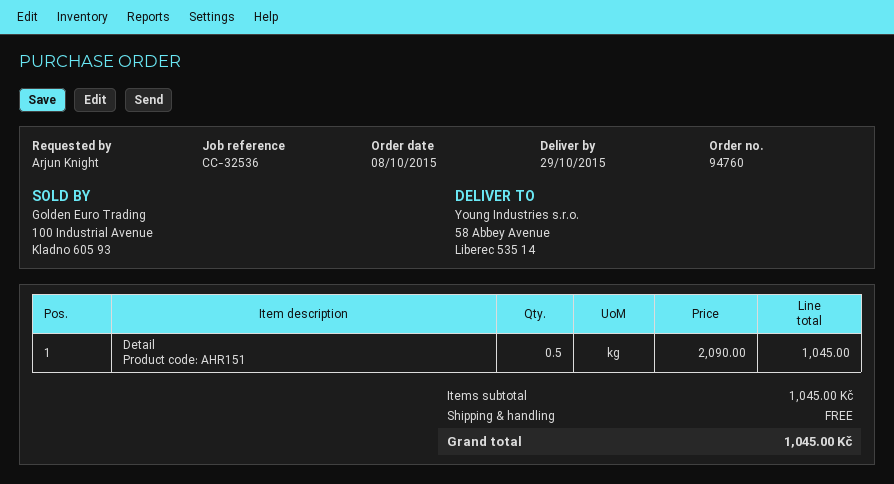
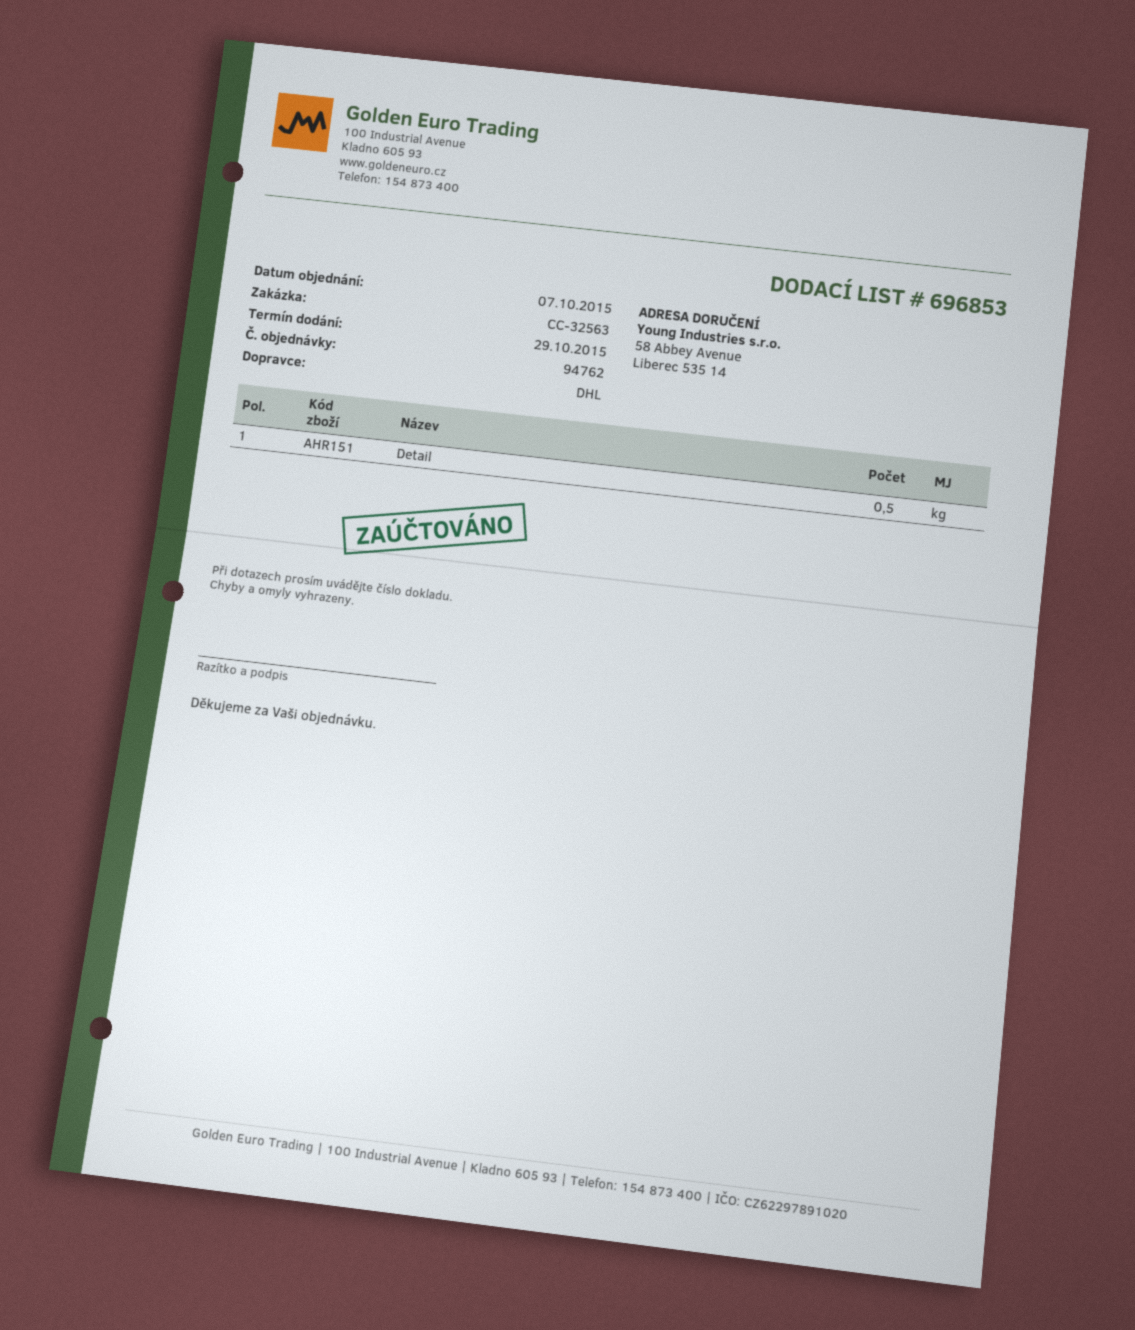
order number: 94760 -> 94762
order date: 2015-10-08 -> 2015-10-07
reference: CC-32536 -> CC-32563

